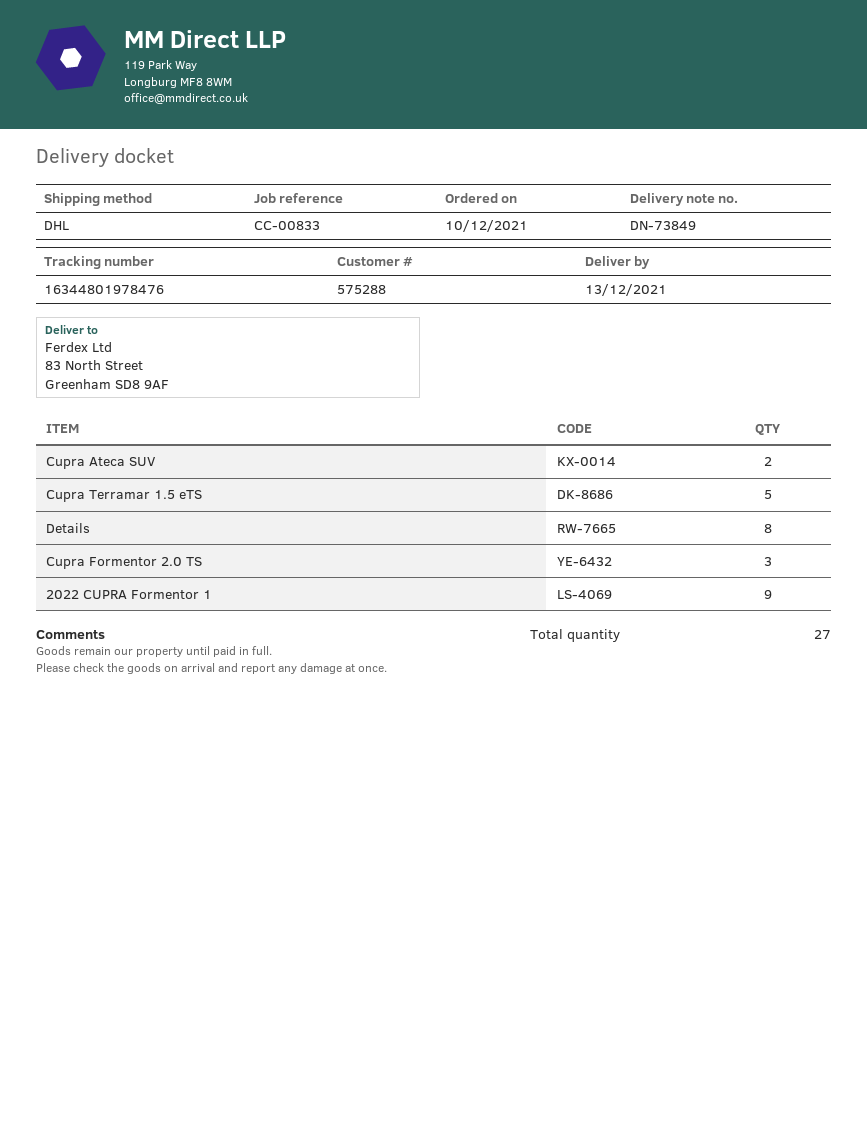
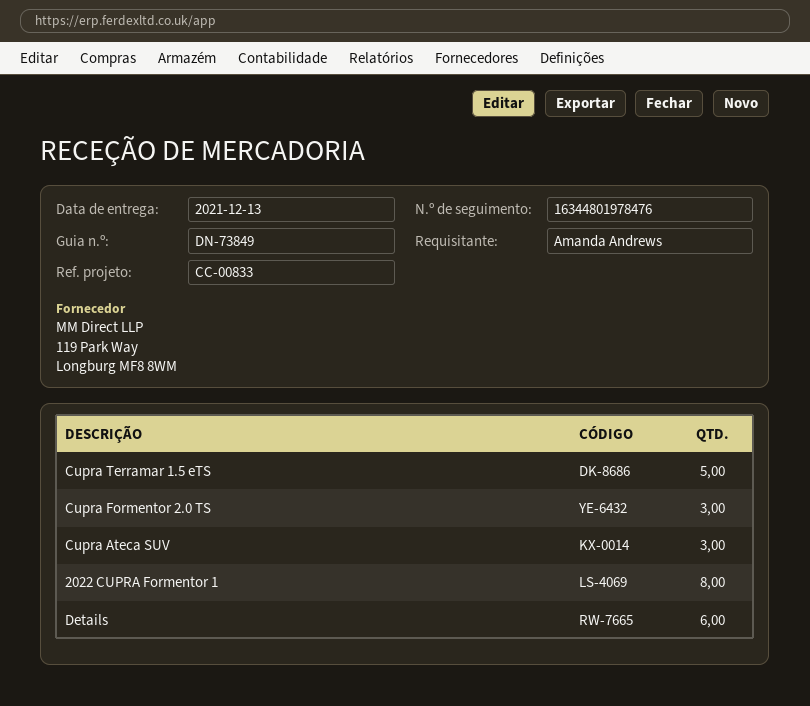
Cupra Ateca SUV: 2 -> 3
Details: 8 -> 6
2022 CUPRA Formentor 1: 9 -> 8

